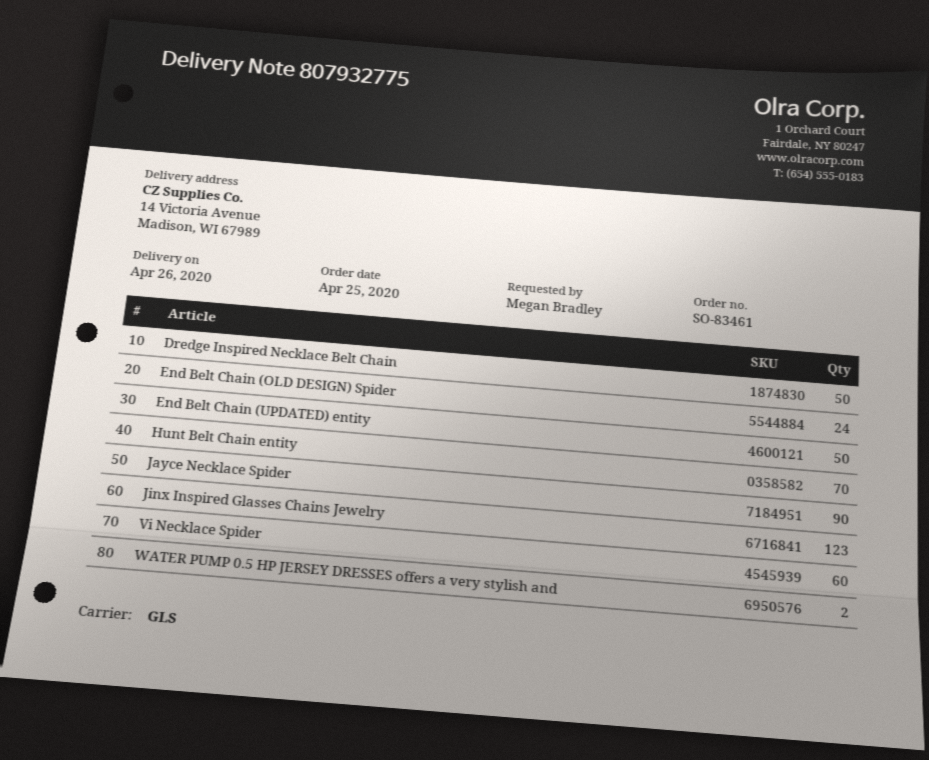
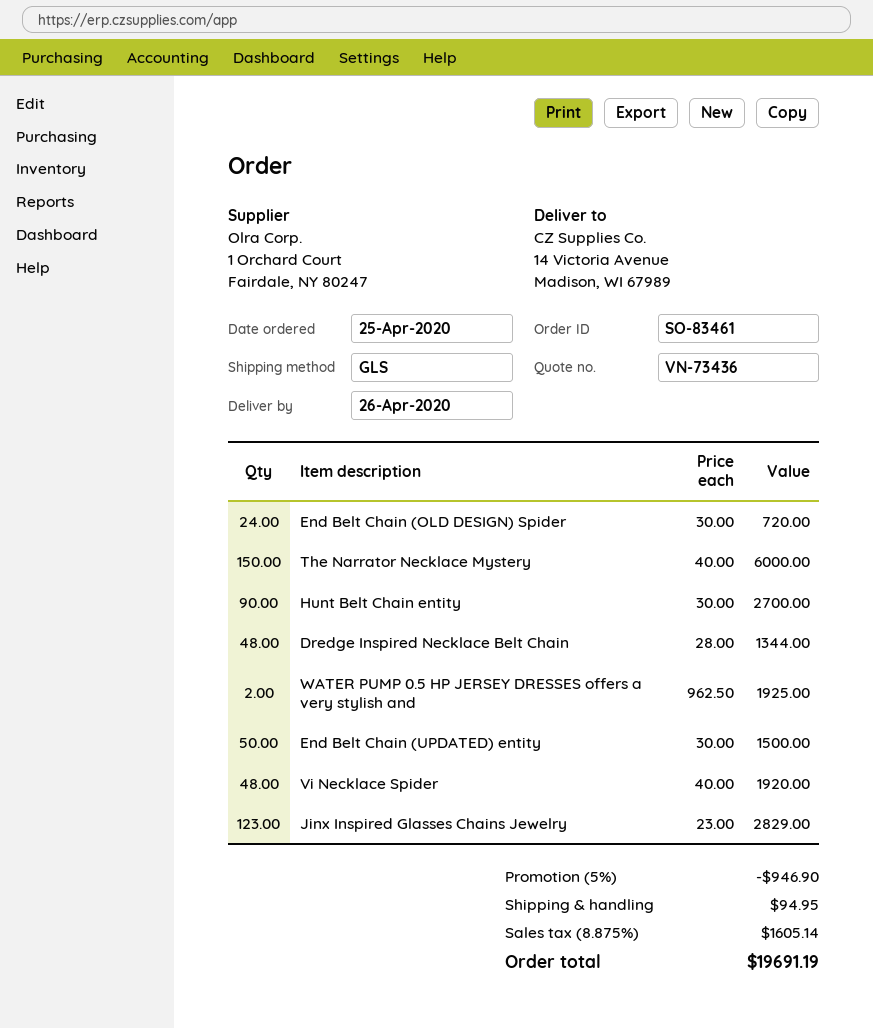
Dredge Inspired Necklace Belt Chain: 50 -> 48
Hunt Belt Chain entity: 70 -> 90
Jayce Necklace Spider: 90 -> none
Vi Necklace Spider: 60 -> 48
The Narrator Necklace Mystery: none -> 150

